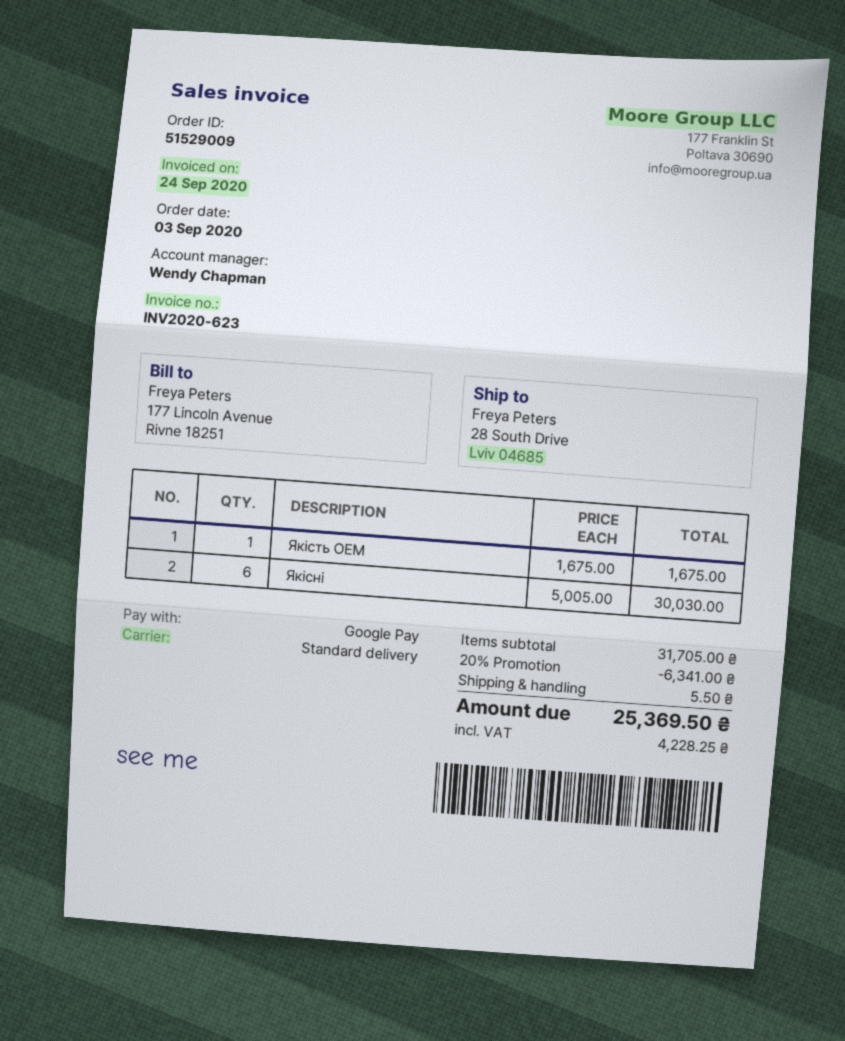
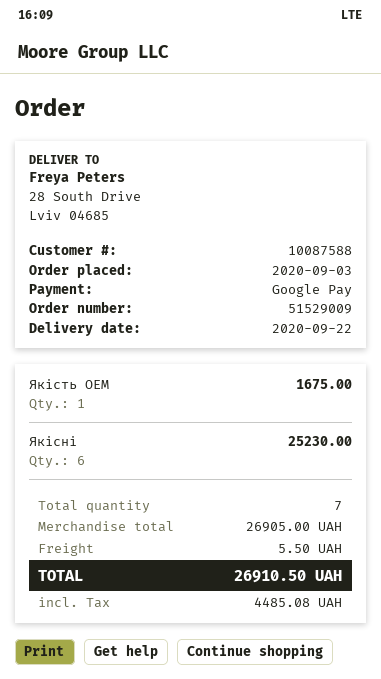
Якісні: 6 for 30030.00 -> 6 for 25230.00
subtotal: 31705.00 -> 26905.00
discount: 20% = 6341.00 -> none
tax: 4228.25 -> 4485.08
total: 25369.50 -> 26910.50

